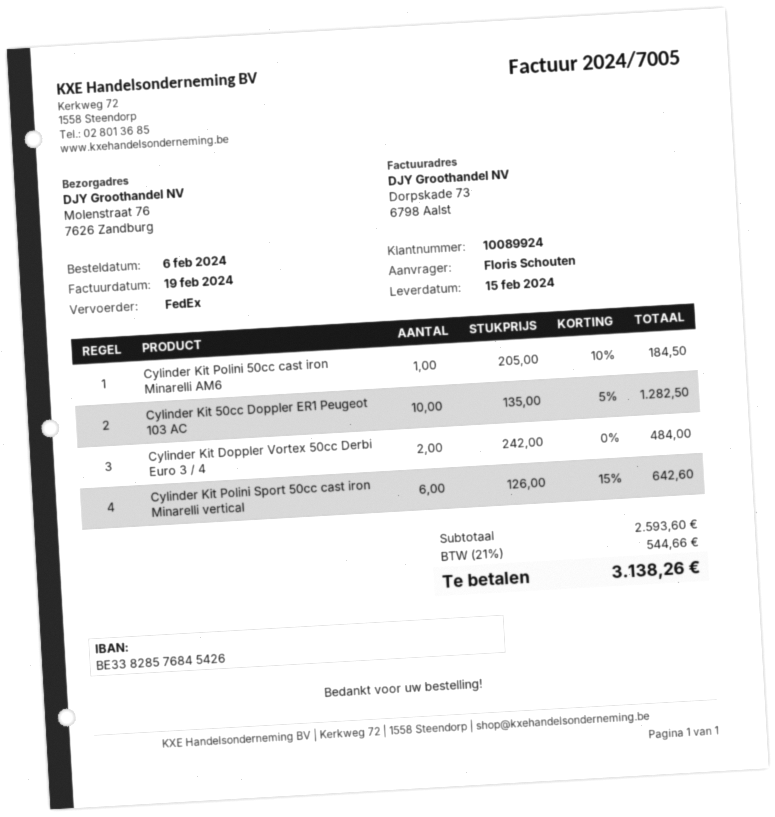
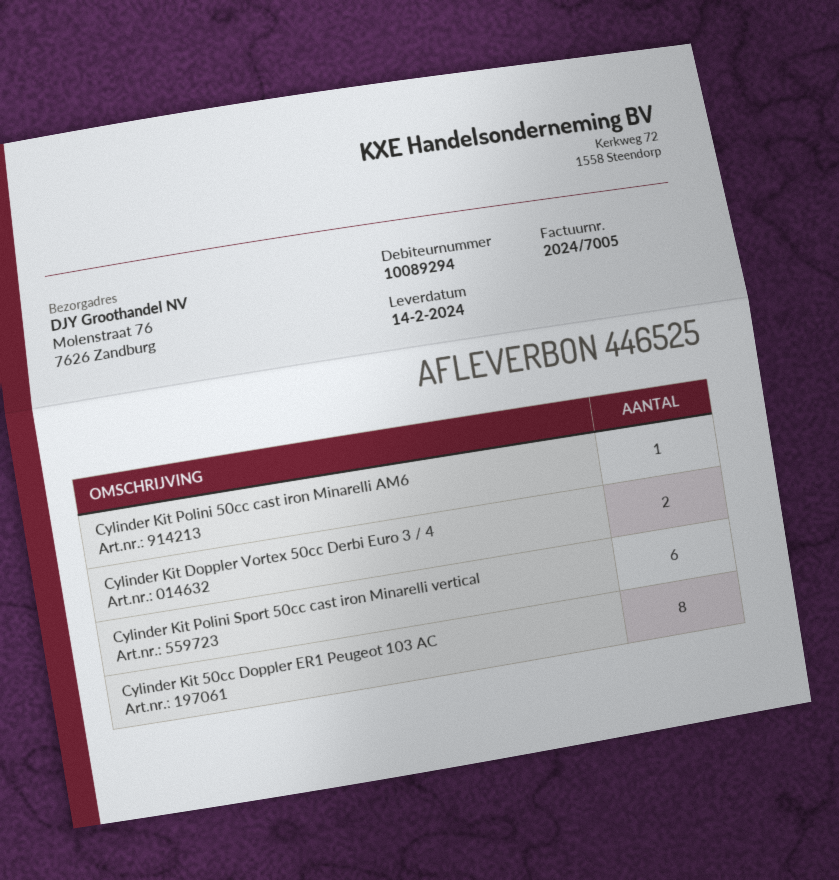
delivery date: 2024-02-15 -> 2024-02-14
customer number: 10089924 -> 10089294
Cylinder Kit 50cc Doppler ER1 Peugeot 103 AC: 10 -> 8

